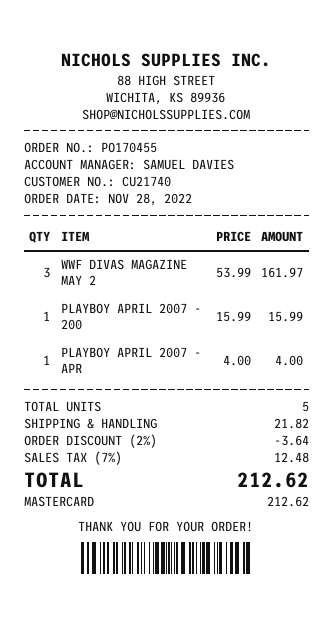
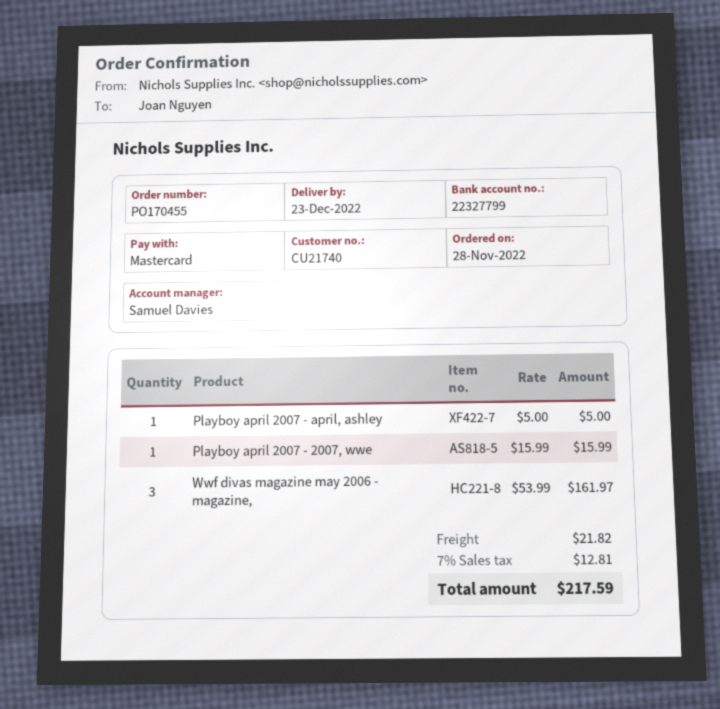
PLAYBOY APRIL 2007 - APR: 1 x 4.00 = 4.00 -> 1 x 5.00 = 5.00
discount: 2% = 3.64 -> none
tax: 7% = 12.48 -> 7% = 12.81
total: 212.62 -> 217.59

